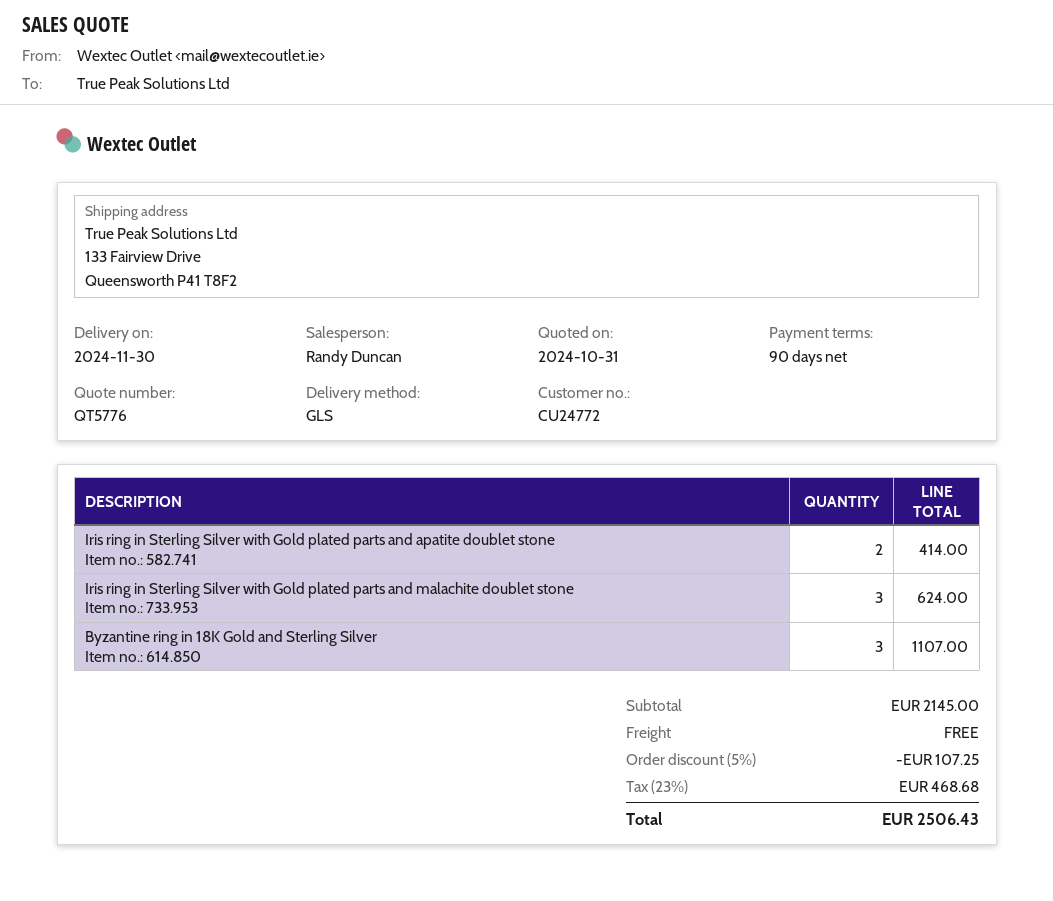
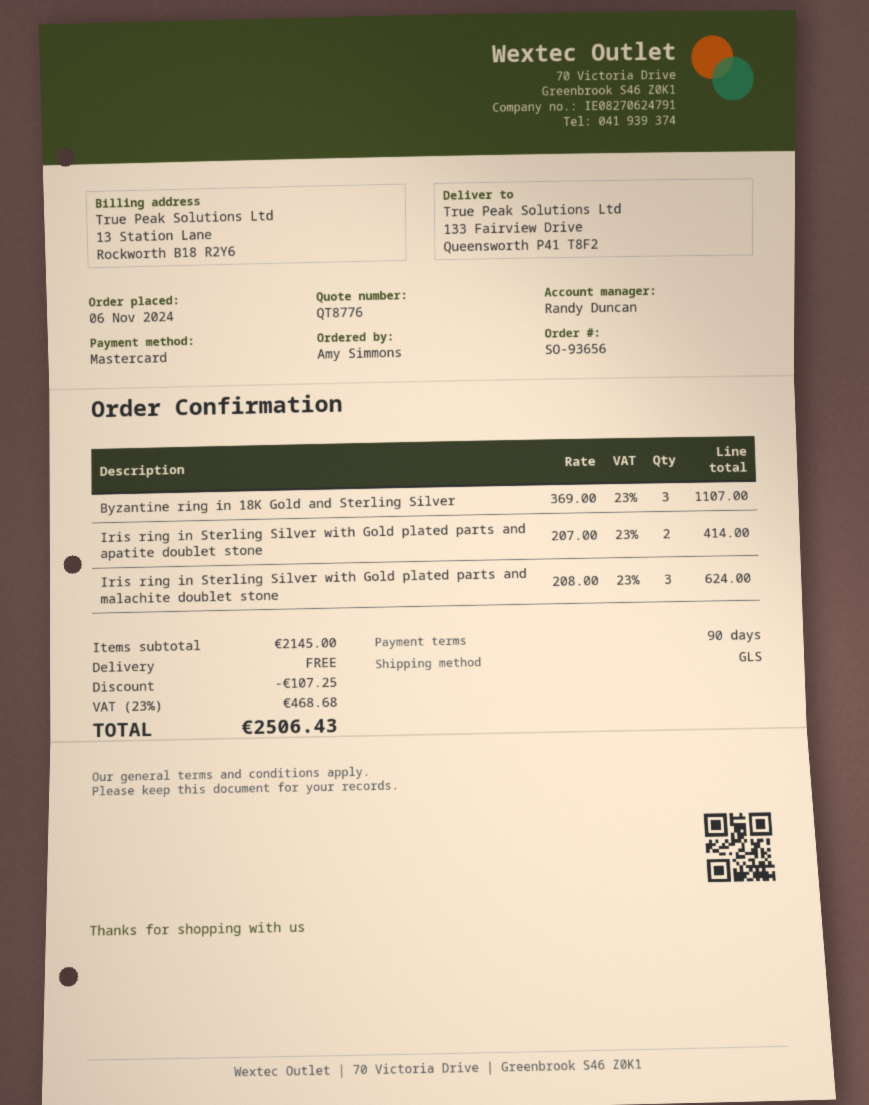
quote number: QT5776 -> QT8776

